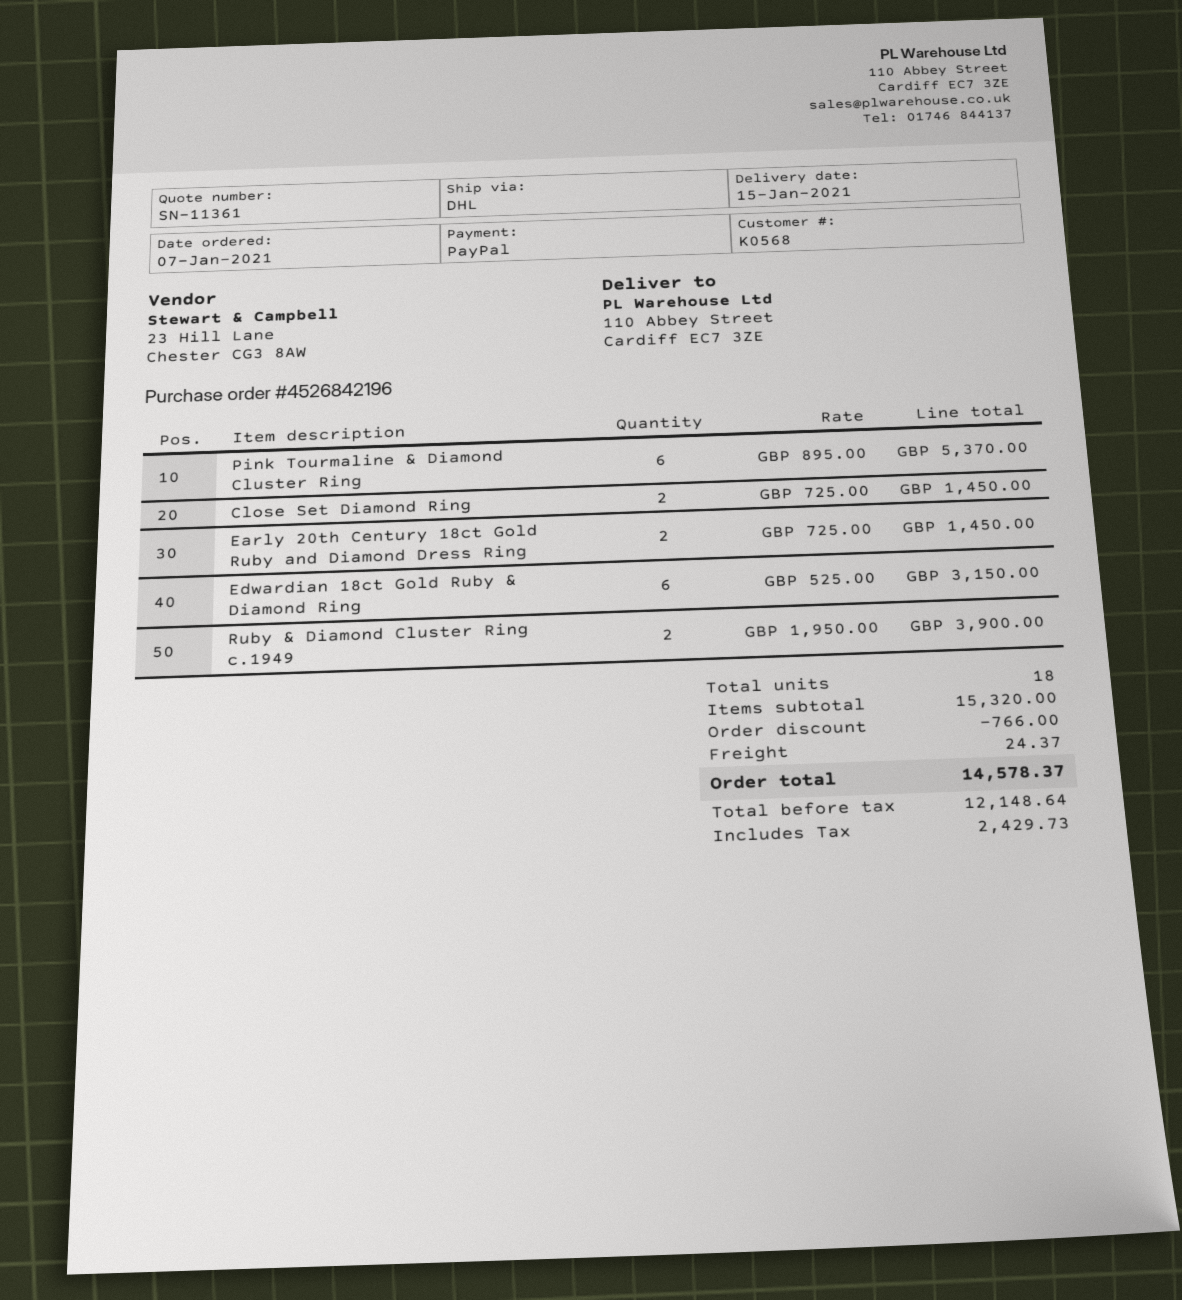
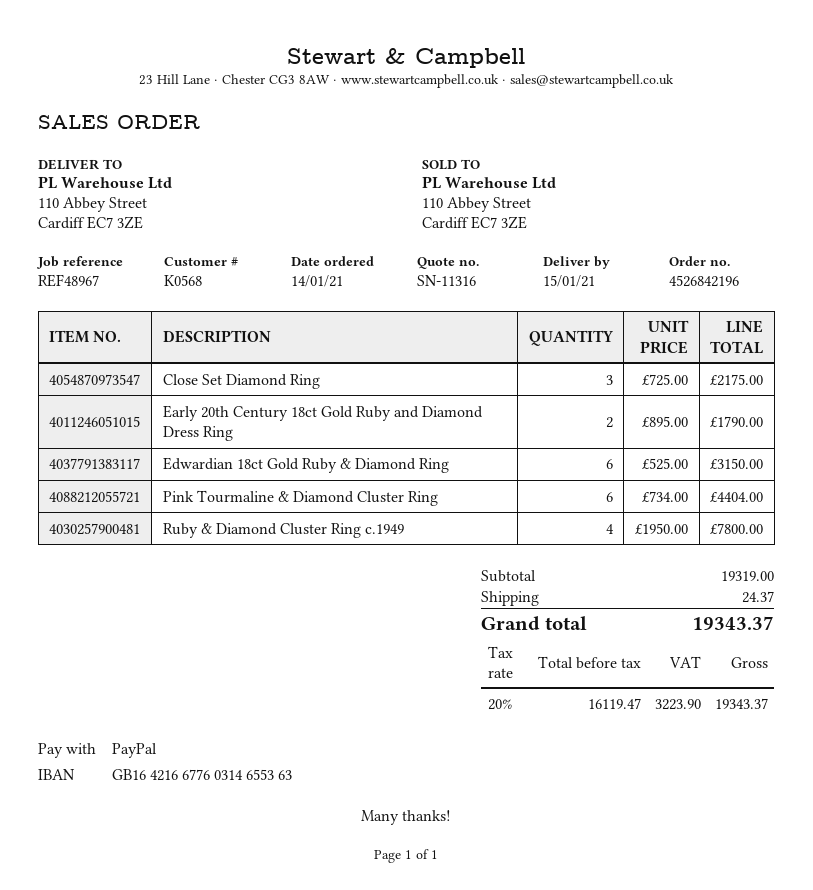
quote number: SN-11361 -> SN-11316
order date: 2021-01-07 -> 2021-01-14
Pink Tourmaline & Diamond Cluster Ring: 6 x 895.00 = 5370.00 -> 6 x 734.00 = 4404.00
Close Set Diamond Ring: 2 x 725.00 = 1450.00 -> 3 x 725.00 = 2175.00
Early 20th Century 18ct Gold Ruby and Diamond Dress Ring: 2 x 725.00 = 1450.00 -> 2 x 895.00 = 1790.00
Ruby & Diamond Cluster Ring c.1949: 2 x 1950.00 = 3900.00 -> 4 x 1950.00 = 7800.00
subtotal: 15320.00 -> 19319.00
discount: 766.00 -> none
net: 12148.64 -> 16119.47
tax: 2429.73 -> 3223.90
total: 14578.37 -> 19343.37

